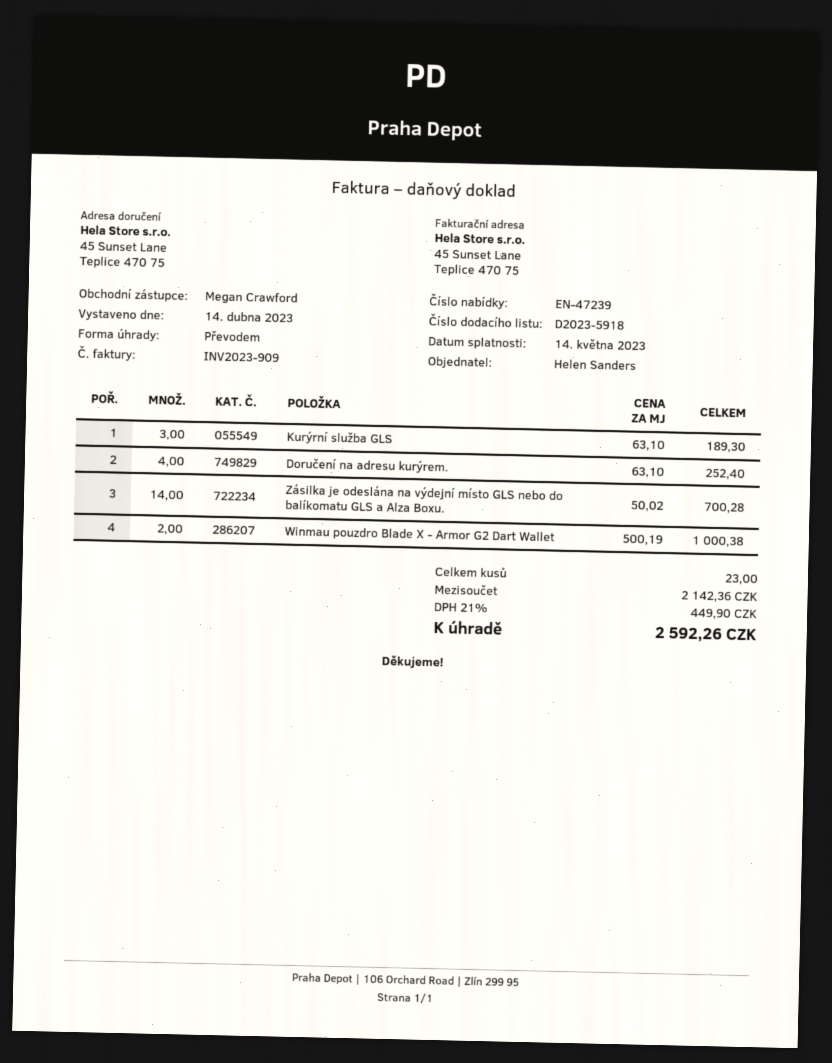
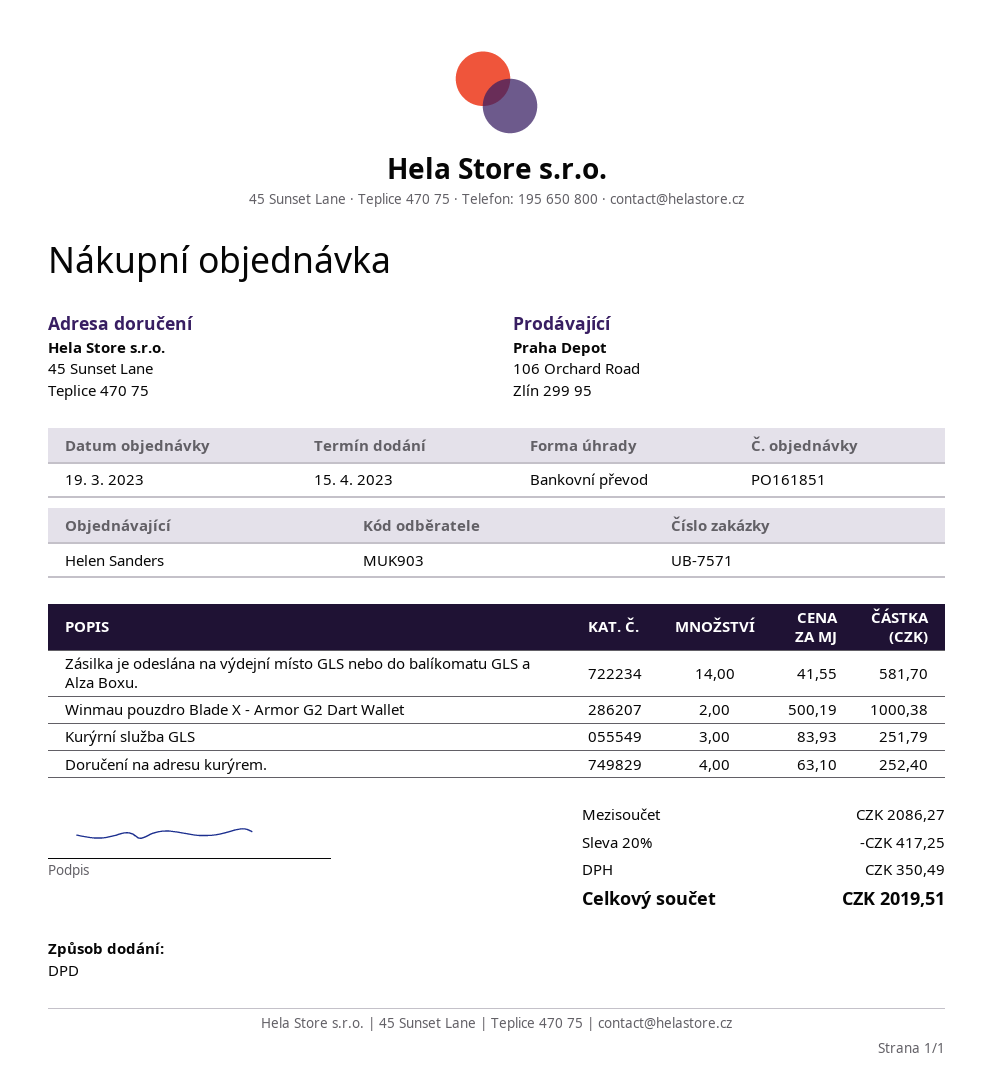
Kurýrní služba GLS: 3 x 63.10 = 189.30 -> 3 x 83.93 = 251.79
Zásilka je odeslána na výdejní místo GLS nebo do balíkomatu GLS a Alza Boxu.: 14 x 50.02 = 700.28 -> 14 x 41.55 = 581.70
subtotal: 2142.36 -> 2086.27
discount: none -> 20% = 417.25
tax: 449.90 -> 350.49
total: 2592.26 -> 2019.51

